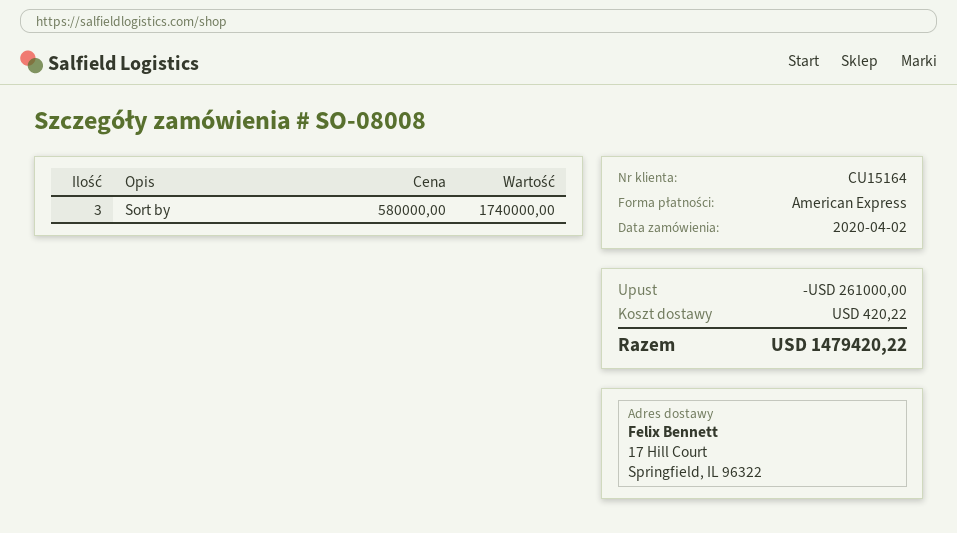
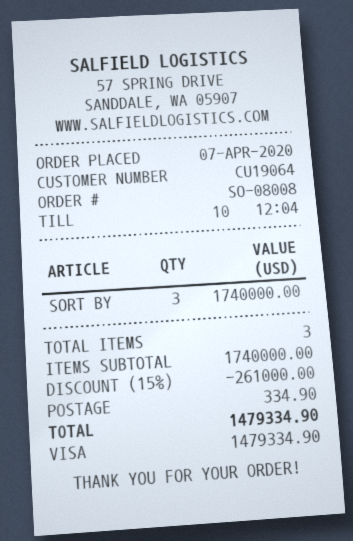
order date: 2020-04-02 -> 2020-04-07
customer number: CU15164 -> CU19064
payment method: American Express -> Visa
shipping: 420.22 -> 334.90
total: 1479420.22 -> 1479334.90

